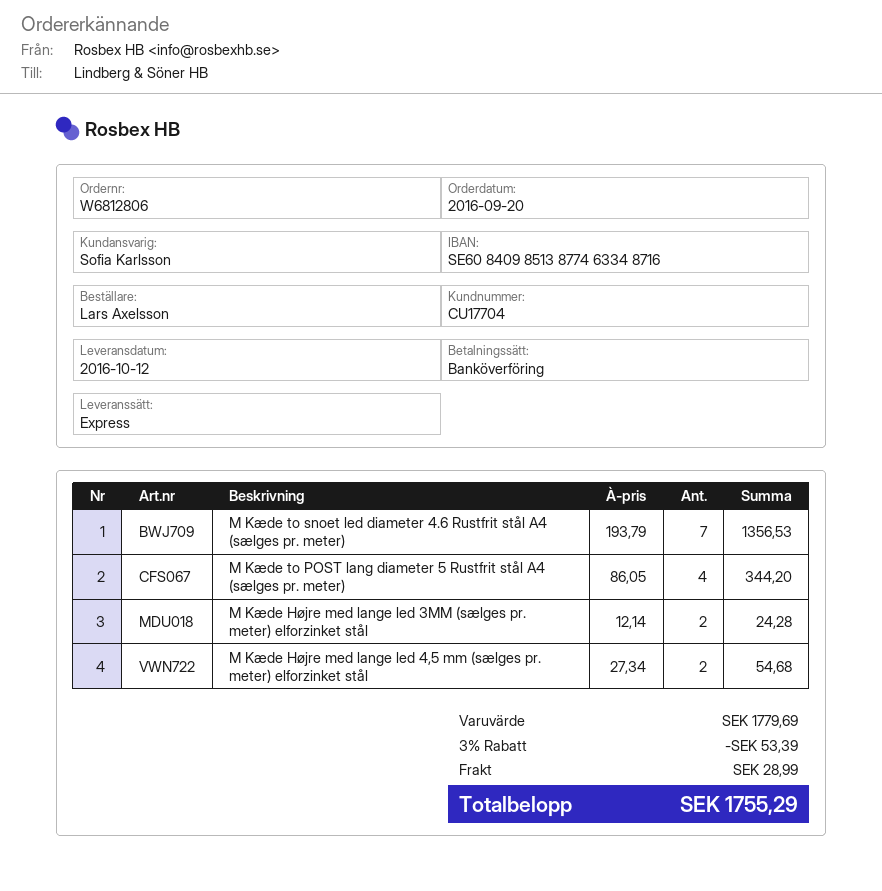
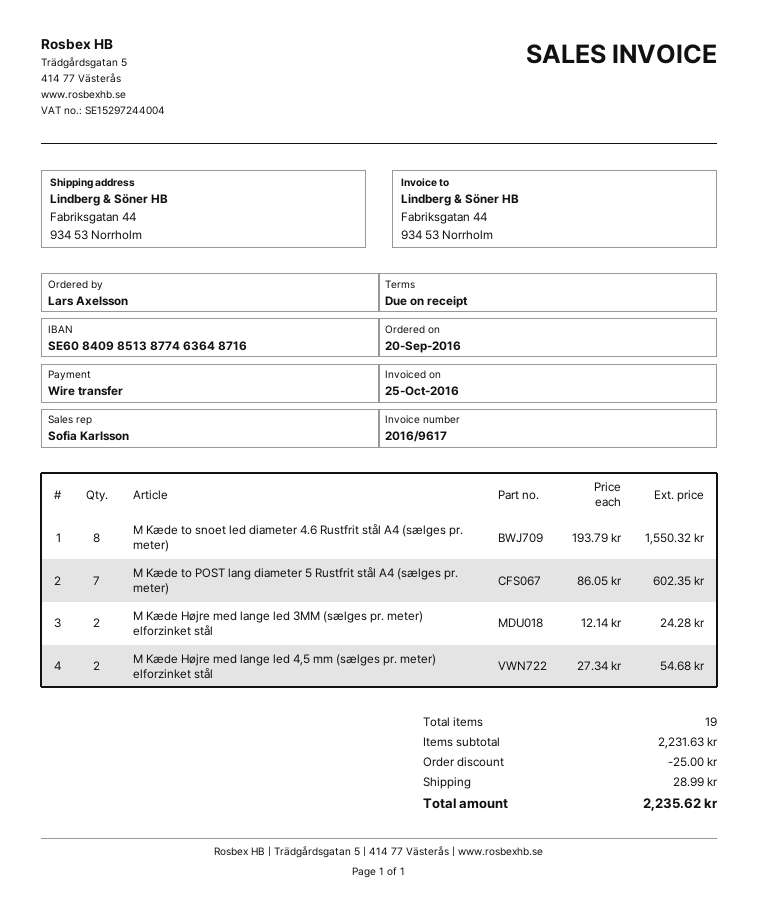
bank account: SE6084098513877463348716 -> SE6084098513877463648716
M Kæde to snoet led diameter 4.6 Rustfrit stål A4 (sælges pr. meter): 7 x 193.79 = 1356.53 -> 8 x 193.79 = 1550.32
M Kæde to POST lang diameter 5 Rustfrit stål A4 (sælges pr. meter): 4 x 86.05 = 344.20 -> 7 x 86.05 = 602.35
subtotal: 1779.69 -> 2231.63
discount: 53.39 -> 25.00
total: 1755.29 -> 2235.62

